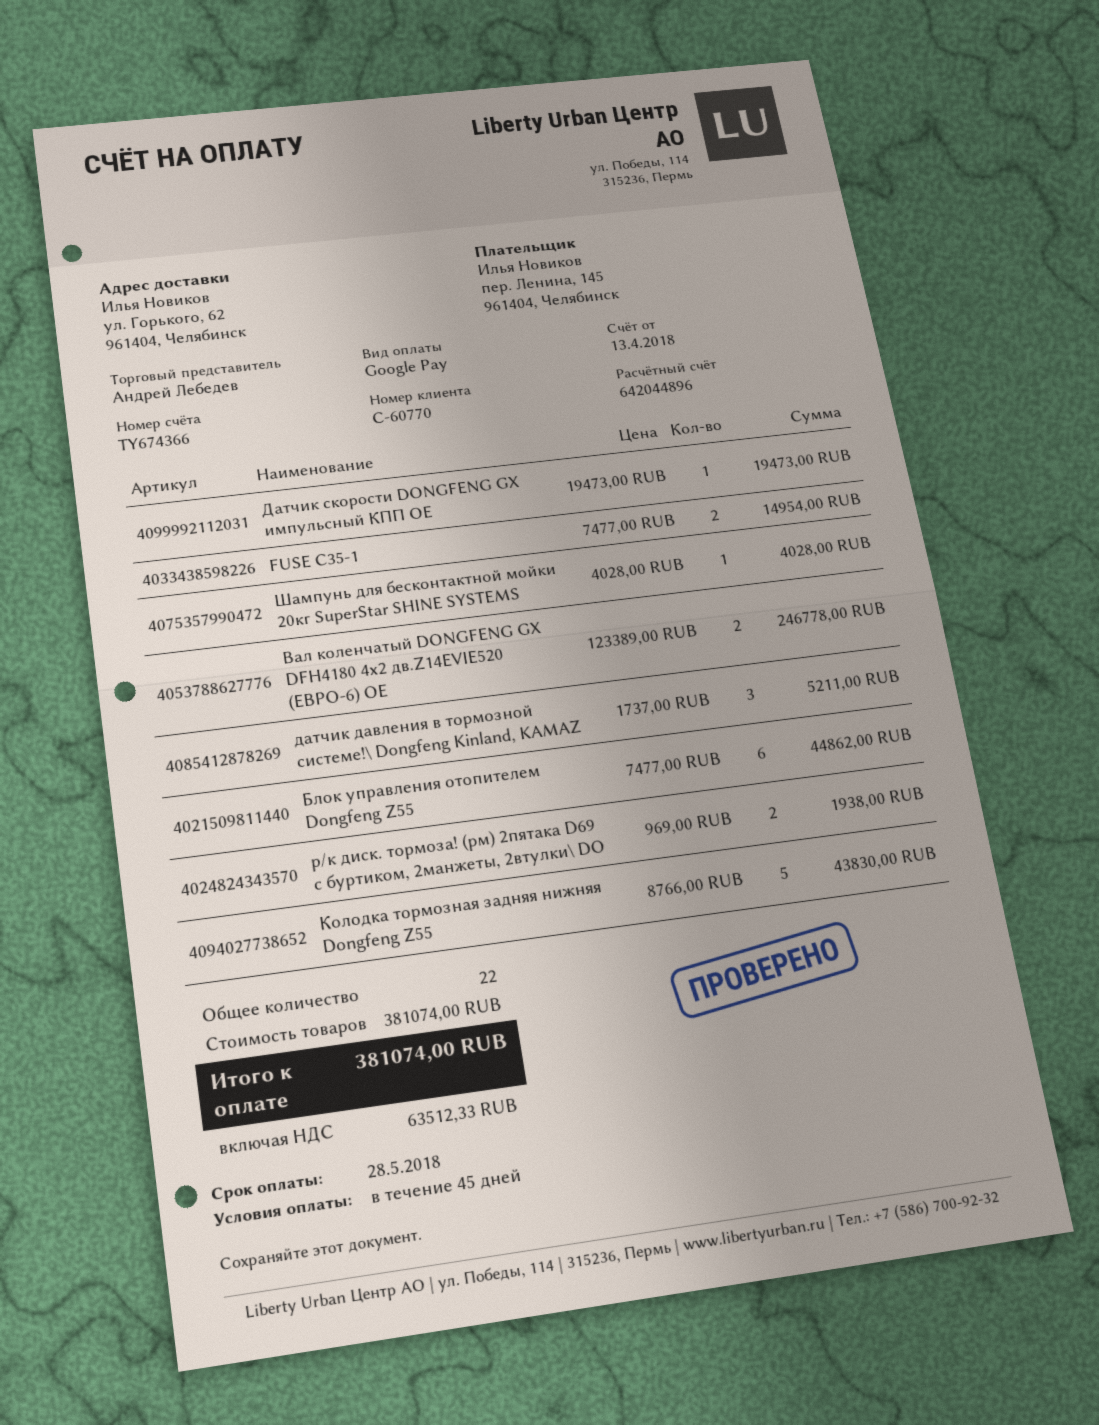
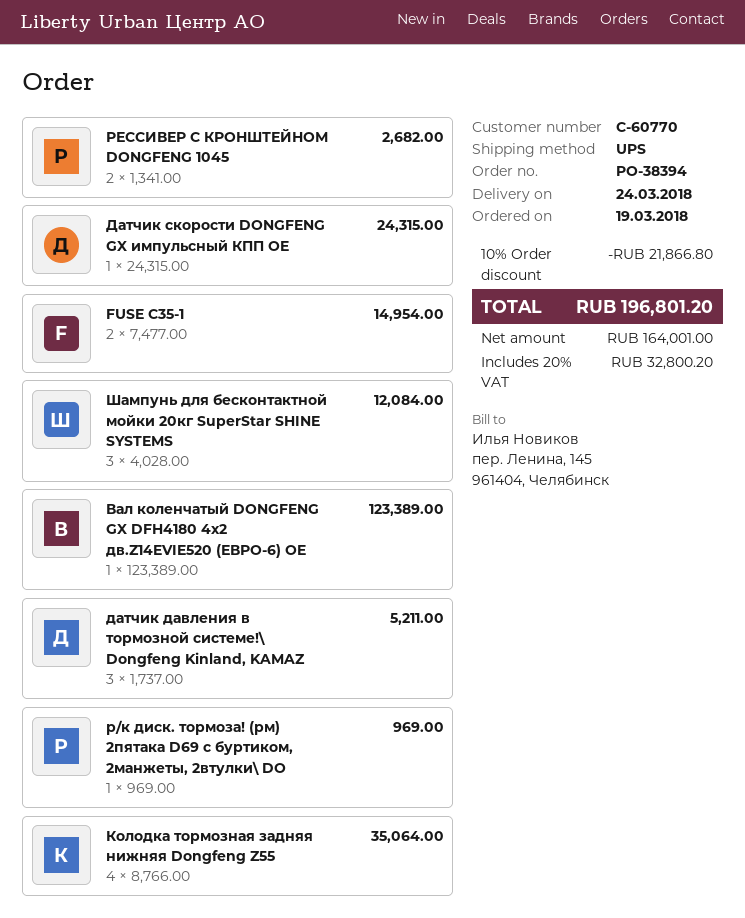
Датчик скорости DONGFENG GX импульсный КПП OE: 1 x 19473.00 = 19473.00 -> 1 x 24315.00 = 24315.00
Шампунь для бесконтактной мойки 20кг SuperStar SHINE SYSTEMS: 1 x 4028.00 = 4028.00 -> 3 x 4028.00 = 12084.00
Вал коленчатый DONGFENG GX DFH4180 4x2 дв.Z14EVIE520 (ЕВРО-6) OE: 2 x 123389.00 = 246778.00 -> 1 x 123389.00 = 123389.00
Блок управления отопителем Dongfeng Z55: 6 x 7477.00 = 44862.00 -> none
р/к диск. тормоза! (рм) 2пятака D69 с буртиком, 2манжеты, 2втулки\ DO: 2 x 969.00 = 1938.00 -> 1 x 969.00 = 969.00
Колодка тормозная задняя нижняя Dongfeng Z55: 5 x 8766.00 = 43830.00 -> 4 x 8766.00 = 35064.00
РЕССИВЕР С КРОНШТЕЙНОМ DONGFENG 1045: none -> 2 x 1341.00 = 2682.00
discount: none -> 10% = 21866.80
tax: 63512.33 -> 32800.20
total: 381074.00 -> 196801.20

